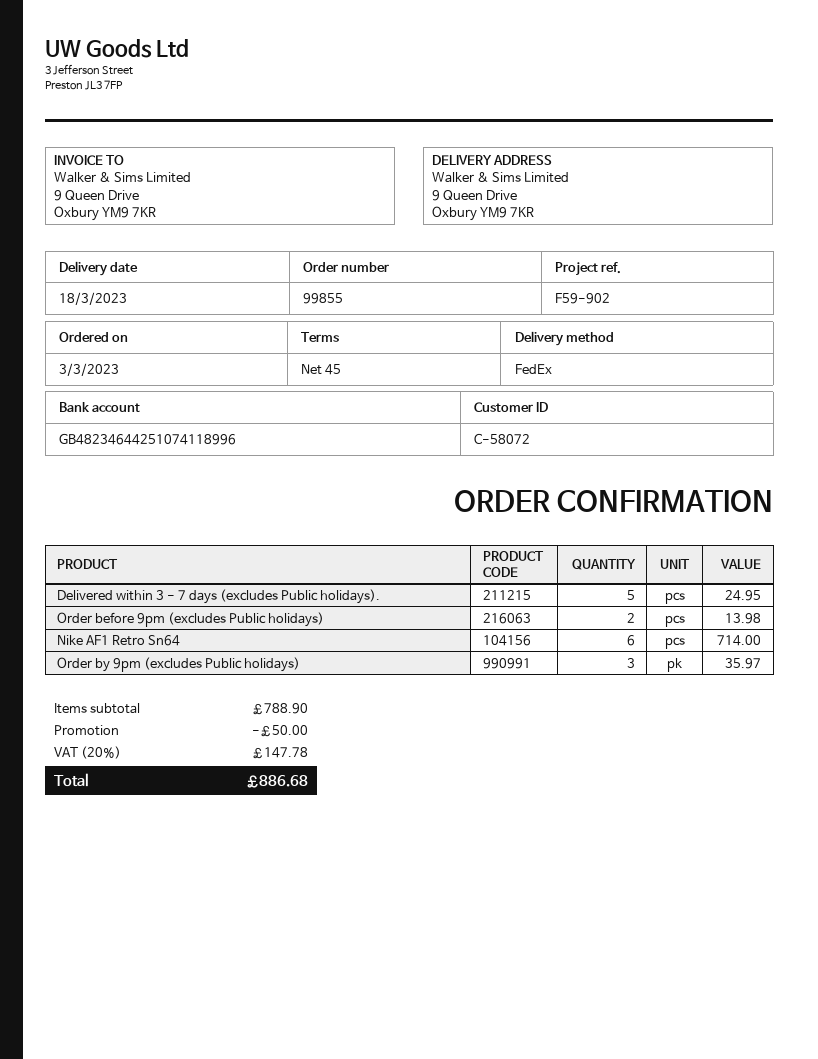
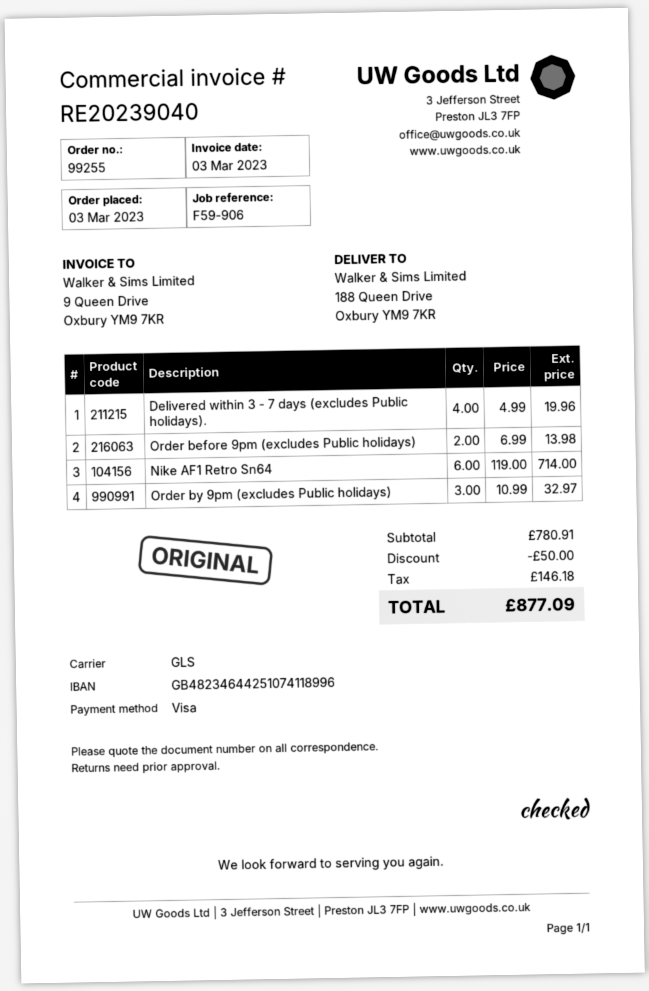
order number: 99855 -> 99255
reference: F59-902 -> F59-906
shipping method: FedEx -> GLS
ship to: 9 Queen Drive, Oxbury YM9 7KR -> 188 Queen Drive, Oxbury YM9 7KR
Delivered within 3 - 7 days (excludes Public holidays).: 5 for 24.95 -> 4 for 19.96
Order by 9pm (excludes Public holidays): 3 for 35.97 -> 3 for 32.97
subtotal: 788.90 -> 780.91
tax: 147.78 -> 146.18
total: 886.68 -> 877.09

